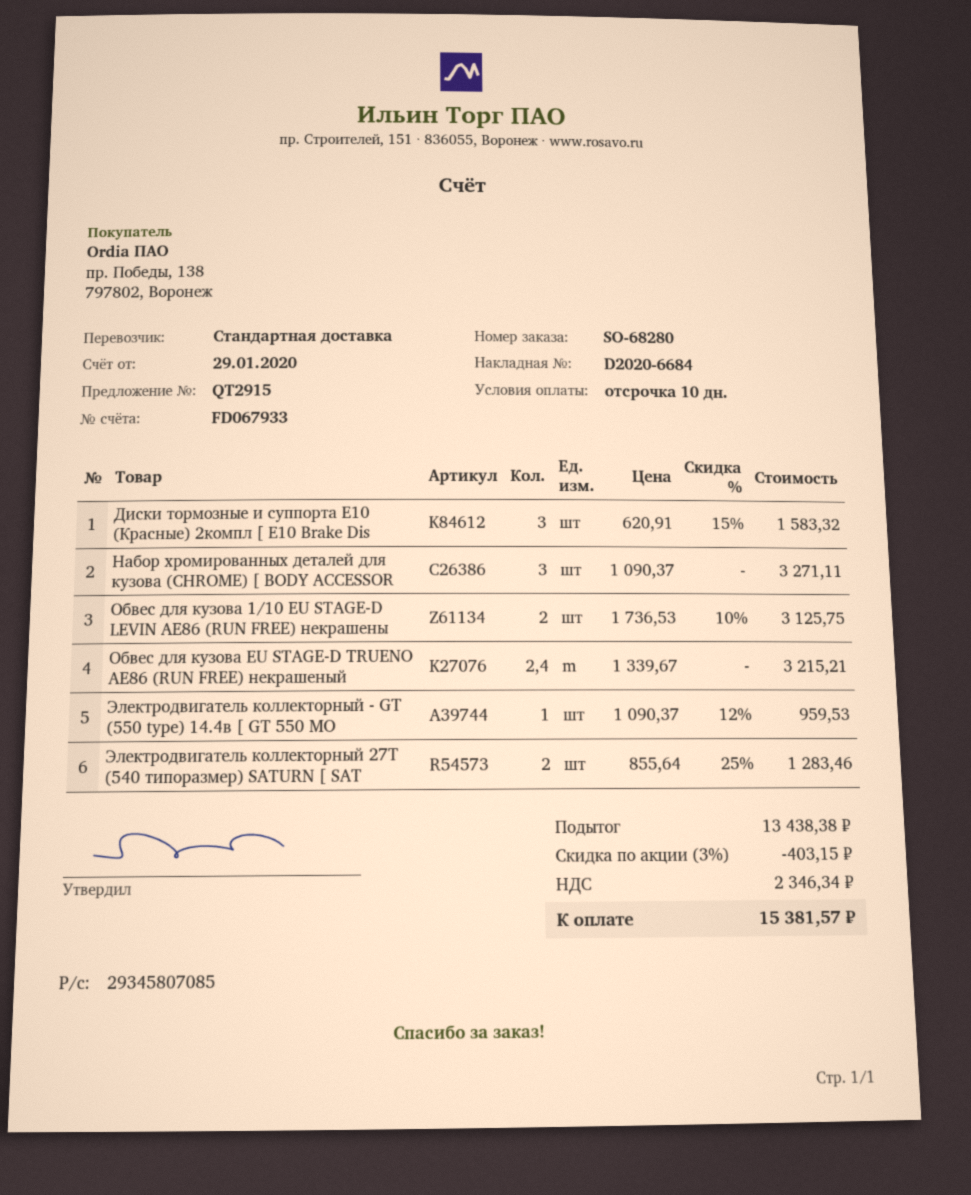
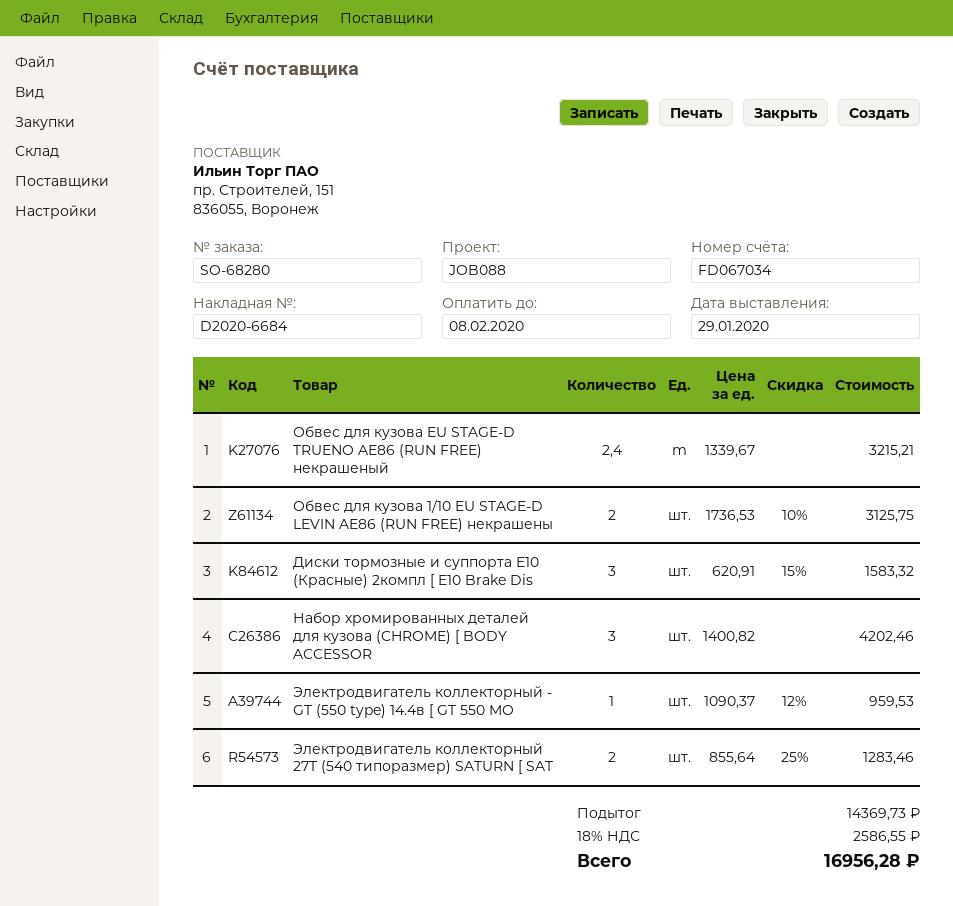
invoice number: FD067933 -> FD067034
Набор хромированных деталей для кузова (CHROME) [ BODY ACCESSOR: 3 x 1090.37 = 3271.11 -> 3 x 1400.82 = 4202.46
subtotal: 13438.38 -> 14369.73
discount: 3% = 403.15 -> none
tax: 2346.34 -> 2586.55
total: 15381.57 -> 16956.28

